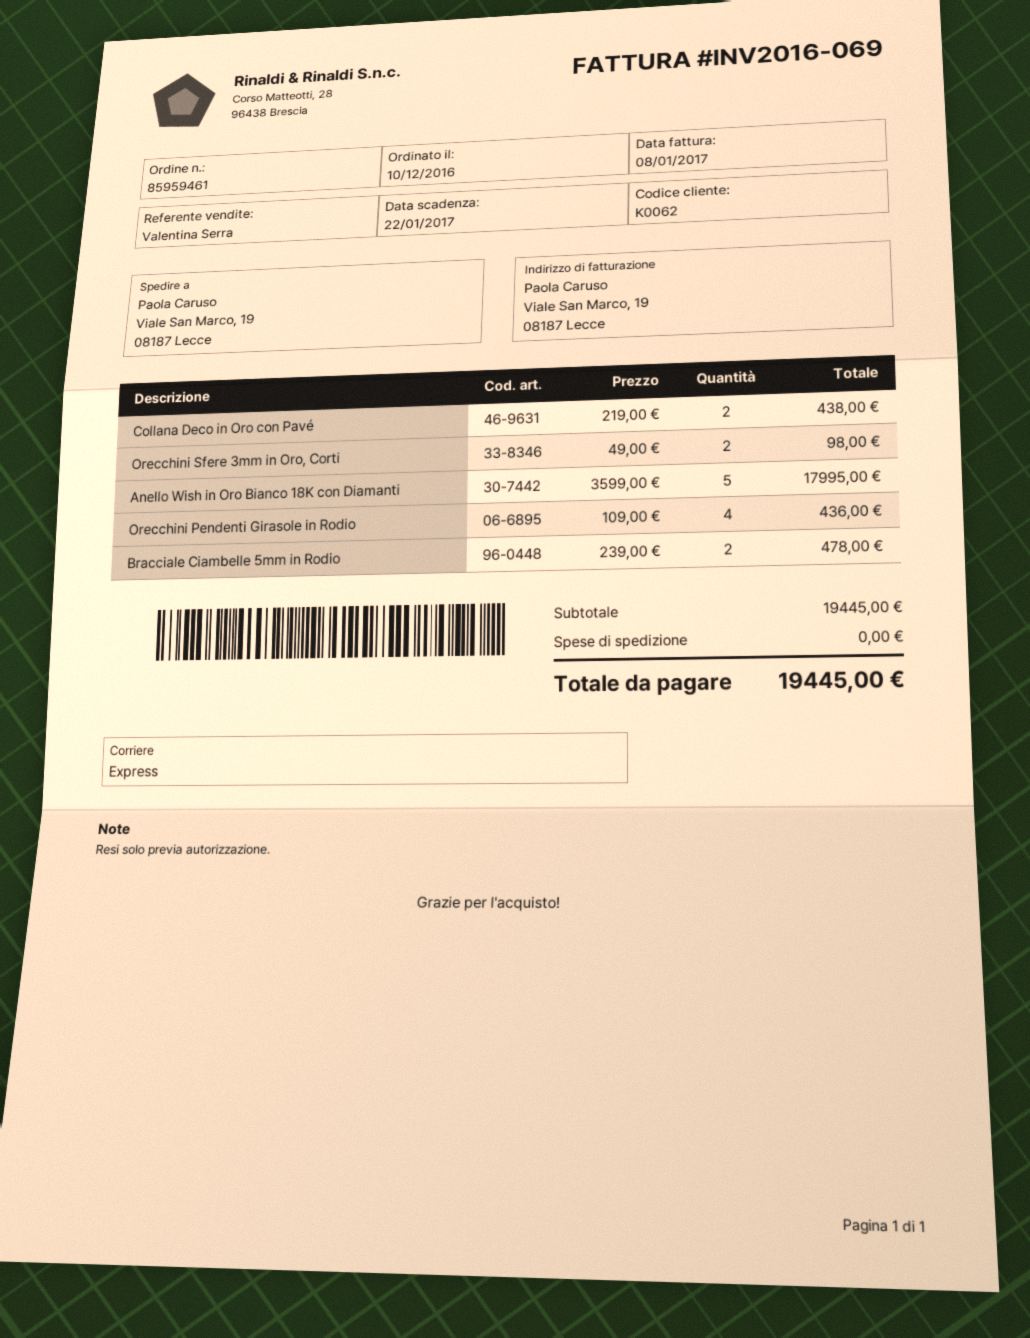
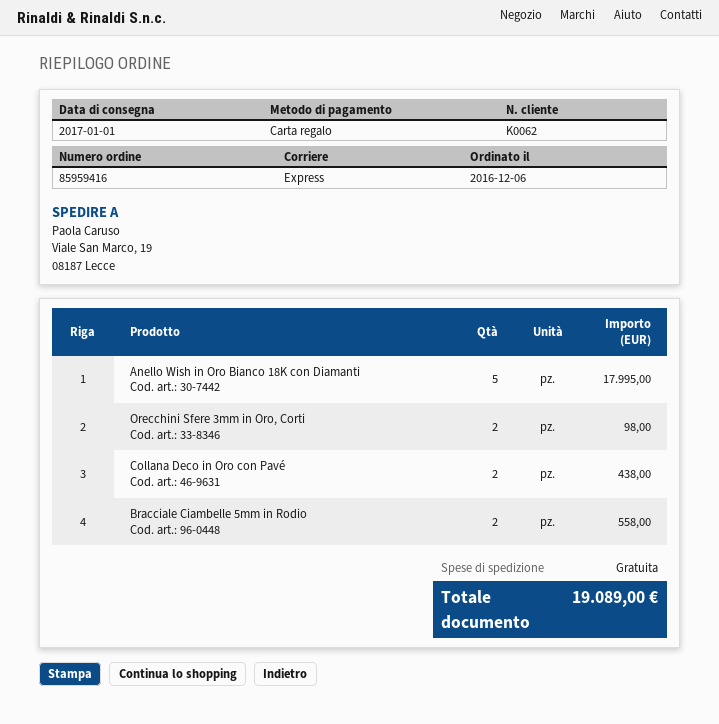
order number: 85959461 -> 85959416
order date: 2016-12-10 -> 2016-12-06
Orecchini Pendenti Girasole in Rodio: 4 for 436.00 -> none
Bracciale Ciambelle 5mm in Rodio: 2 for 478.00 -> 2 for 558.00
total: 19445.00 -> 19089.00

